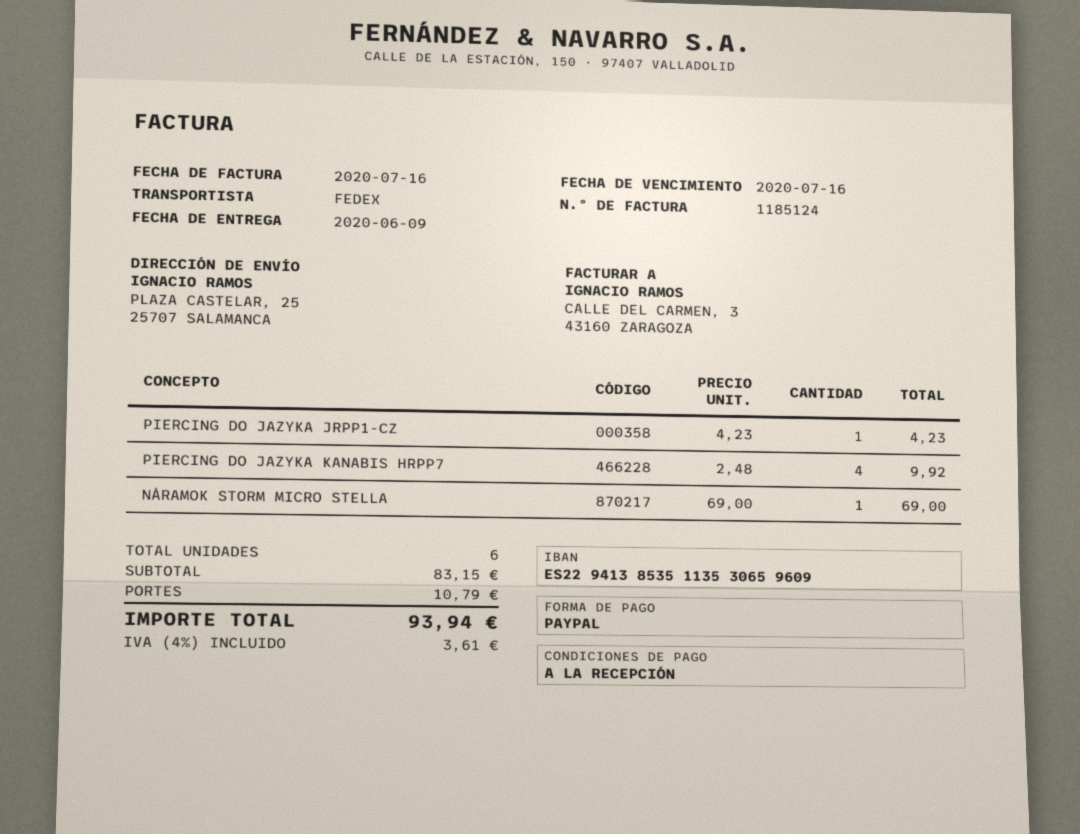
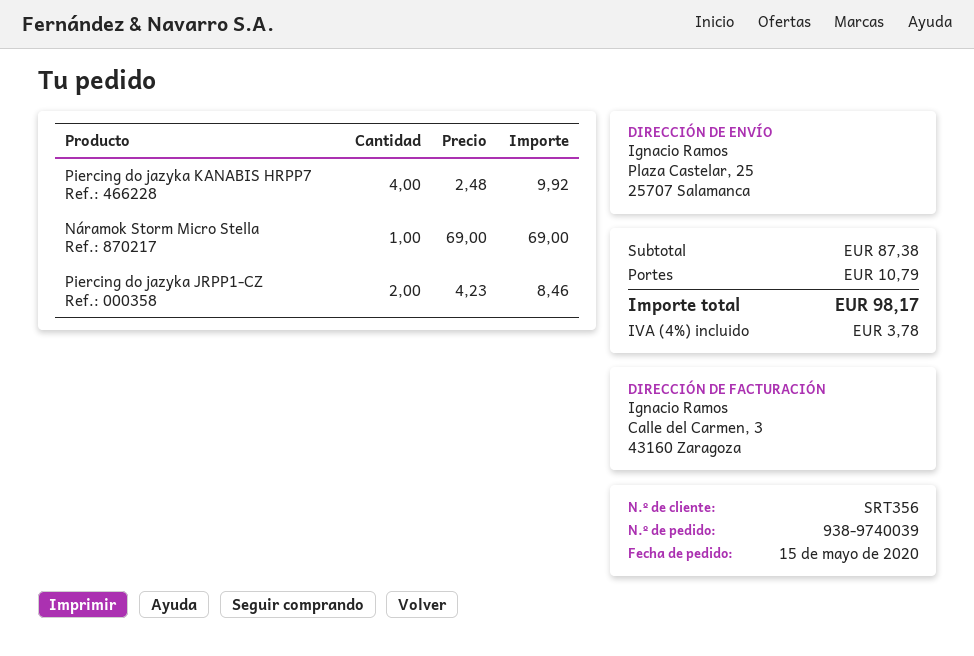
PIERCING DO JAZYKA JRPP1-CZ: 1 x 4.23 = 4.23 -> 2 x 4.23 = 8.46
subtotal: 83.15 -> 87.38
tax: 4% = 3.61 -> 4% = 3.78
total: 93.94 -> 98.17

